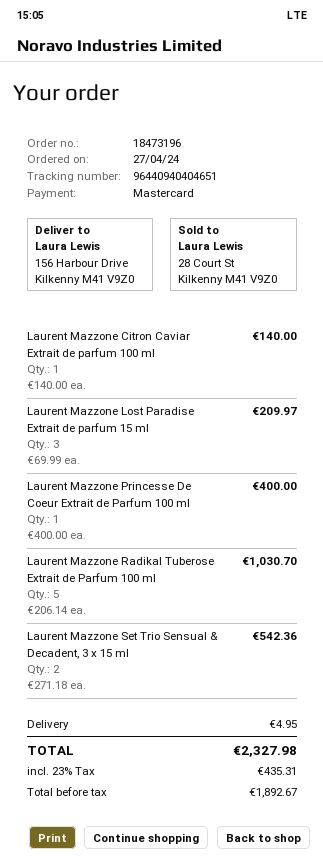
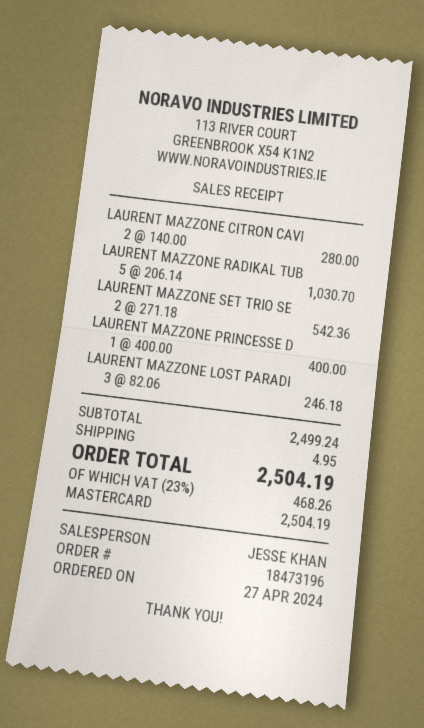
Laurent Mazzone Citron Caviar Extrait de parfum 100 ml: 1 x 140.00 = 140.00 -> 2 x 140.00 = 280.00
Laurent Mazzone Lost Paradise Extrait de parfum 15 ml: 3 x 69.99 = 209.97 -> 3 x 82.06 = 246.18
tax: 23% = 435.31 -> 23% = 468.26
total: 2327.98 -> 2504.19

